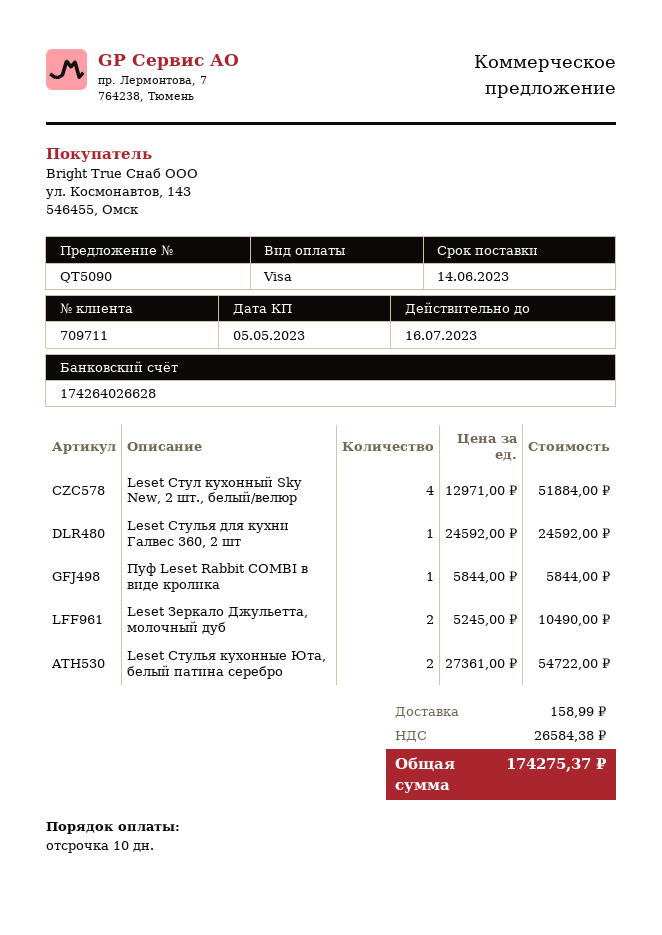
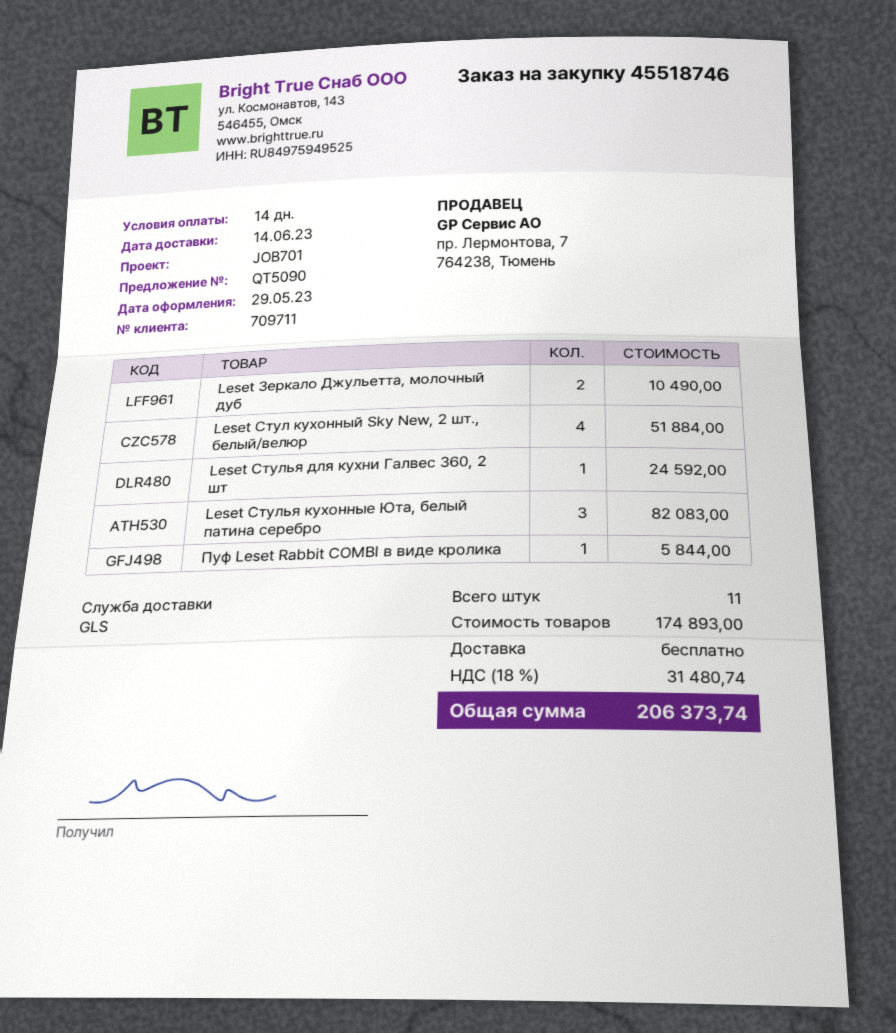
payment terms: 10 days -> 14 days
Leset Стулья кухонные Юта, белый патина серебро: 2 for 54722.00 -> 3 for 82083.00
shipping: 158.99 -> 0.00
tax: 26584.38 -> 31480.74
total: 174275.37 -> 206373.74

